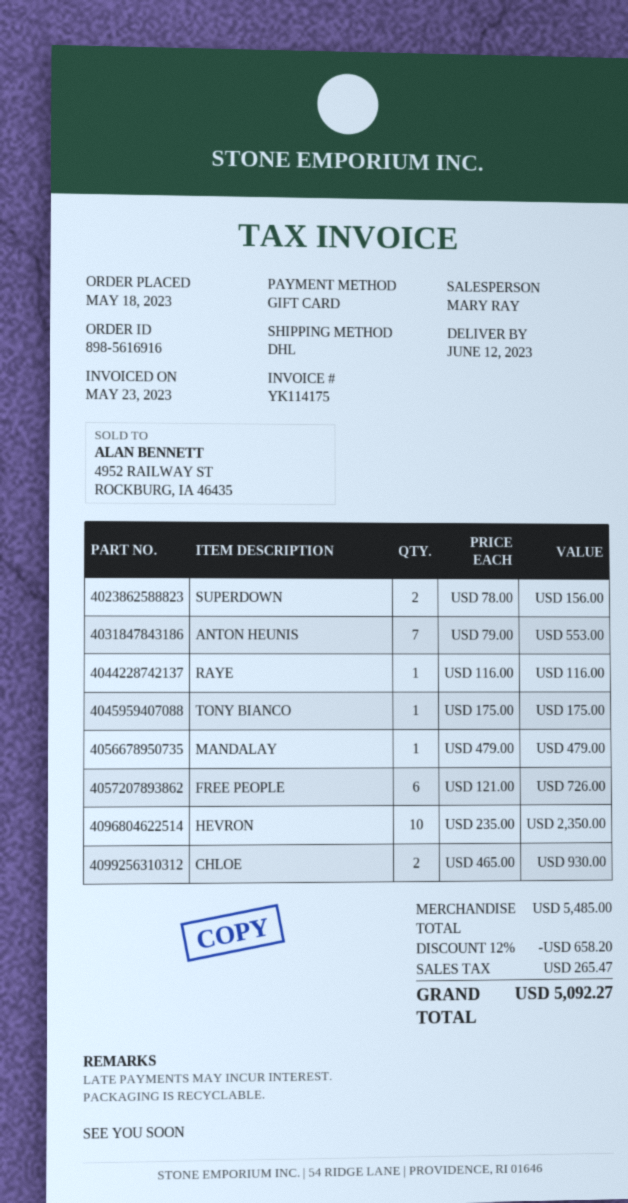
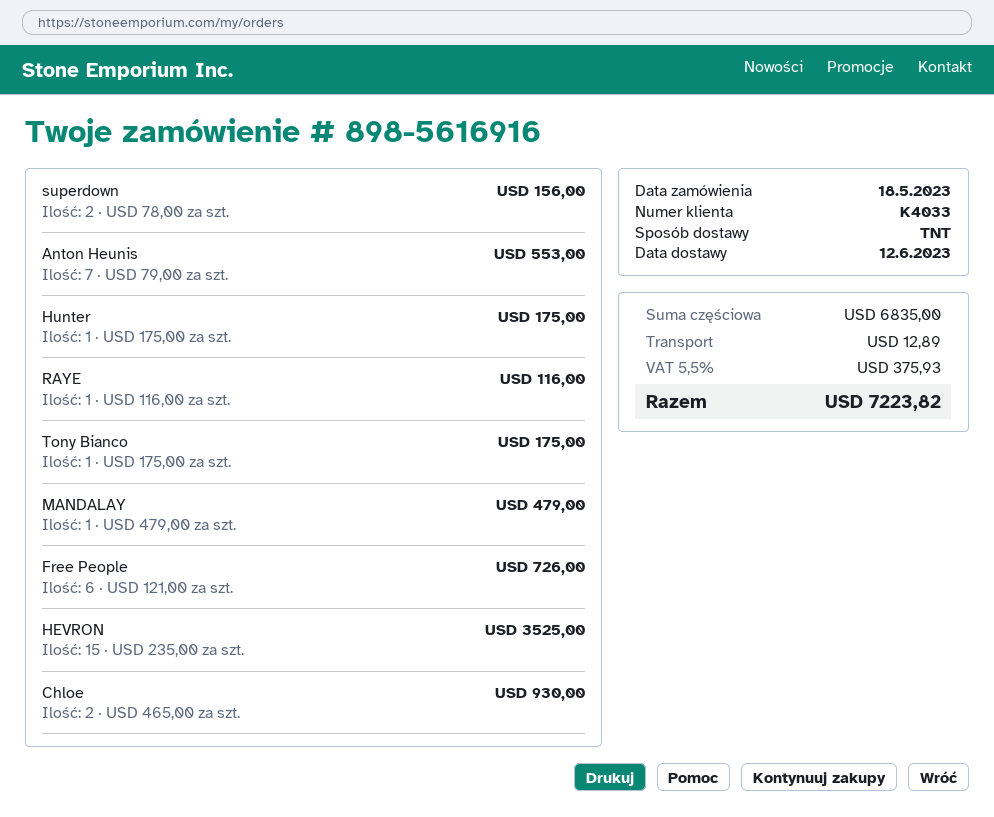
shipping method: DHL -> TNT
HEVRON: 10 x 235.00 = 2350.00 -> 15 x 235.00 = 3525.00
Hunter: none -> 1 x 175.00 = 175.00
subtotal: 5485.00 -> 6835.00
discount: 12% = 658.20 -> none
shipping: none -> 12.89
tax: 265.47 -> 375.93
total: 5092.27 -> 7223.82

